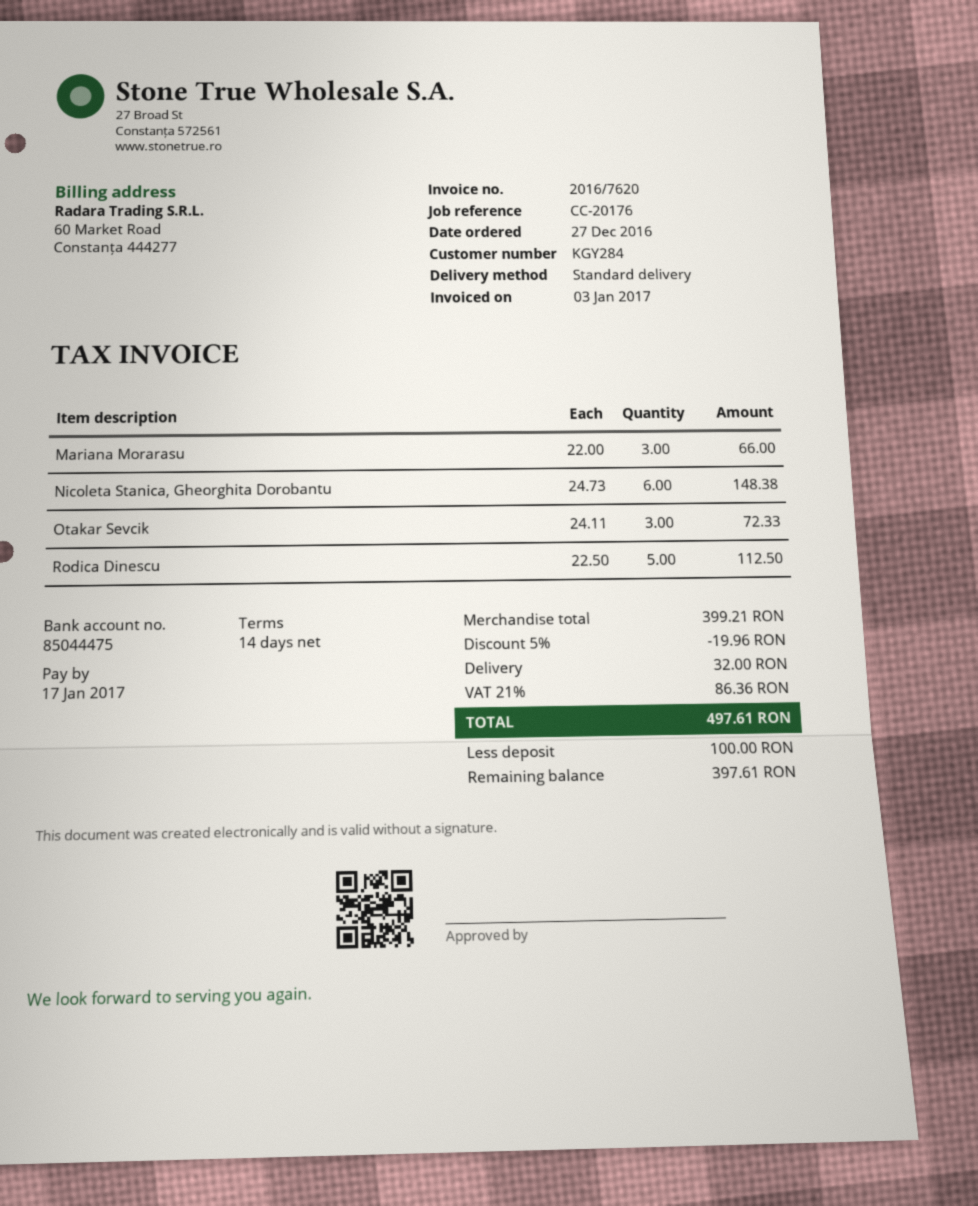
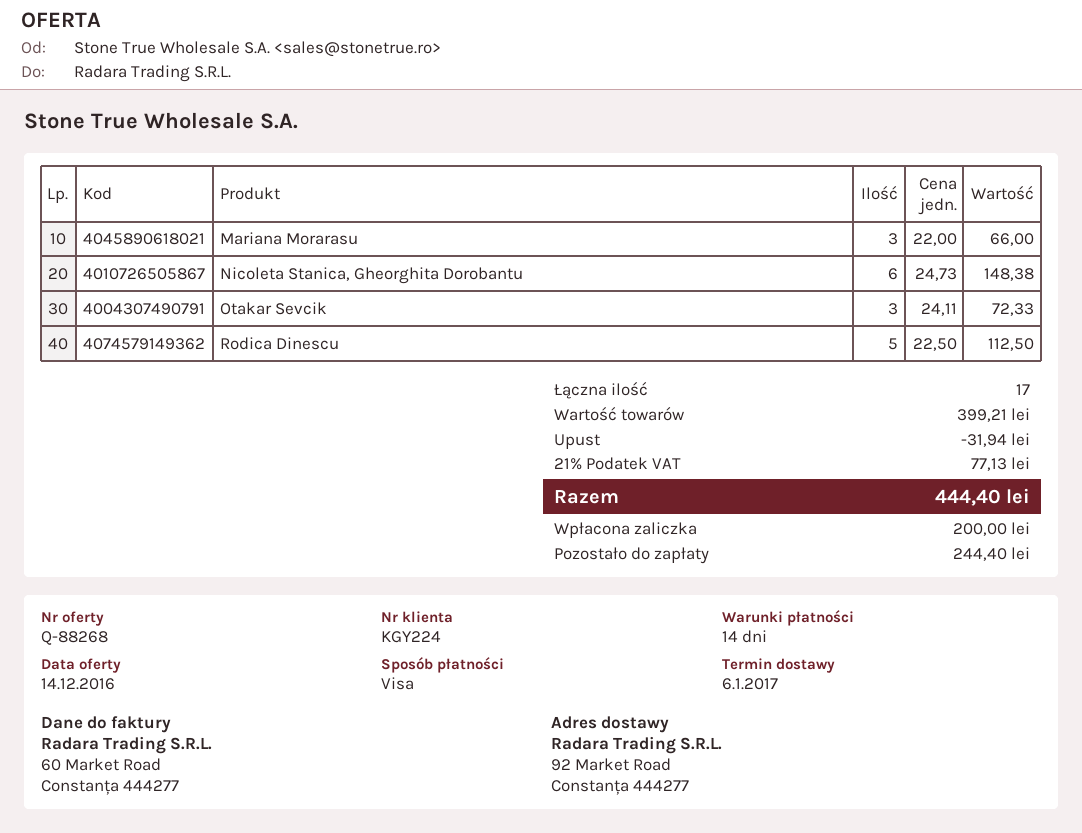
customer number: KGY284 -> KGY224
discount: 19.96 -> 31.94
shipping: 32.00 -> none
tax: 21% = 86.36 -> 21% = 77.13
total: 497.61 -> 444.40
deposit: 100.00 -> 200.00
balance: 397.61 -> 244.40

